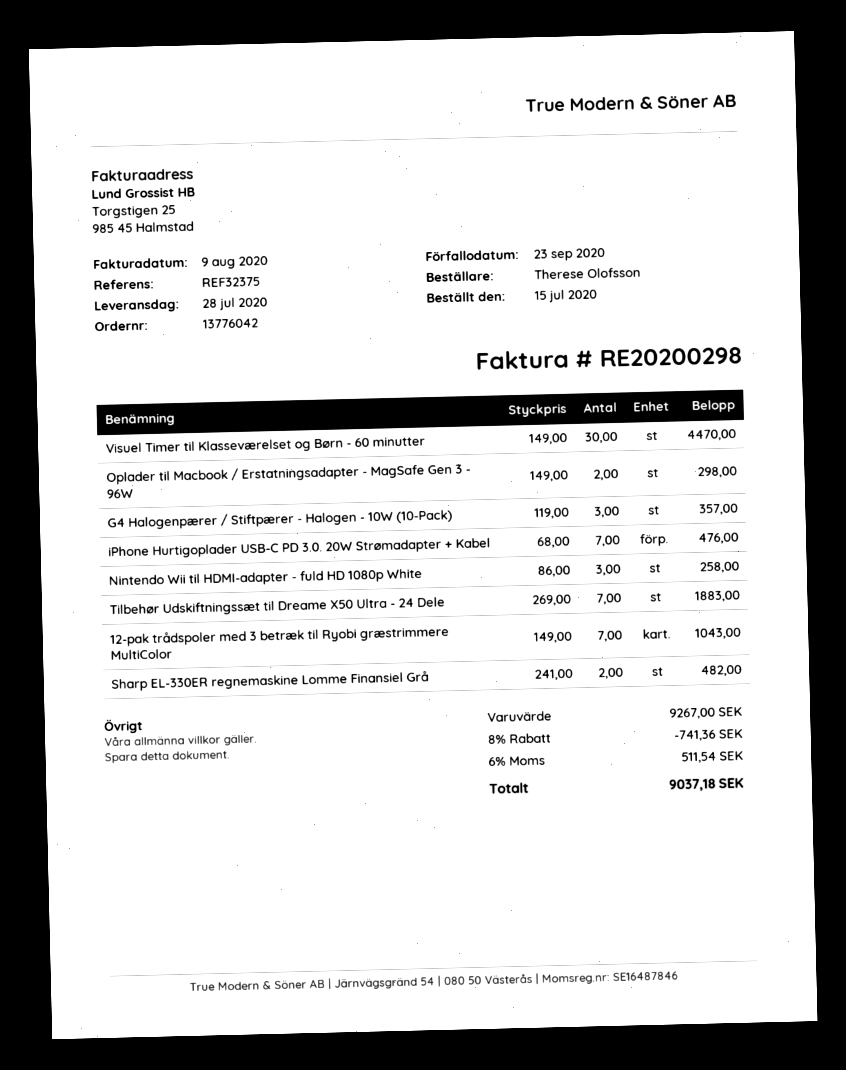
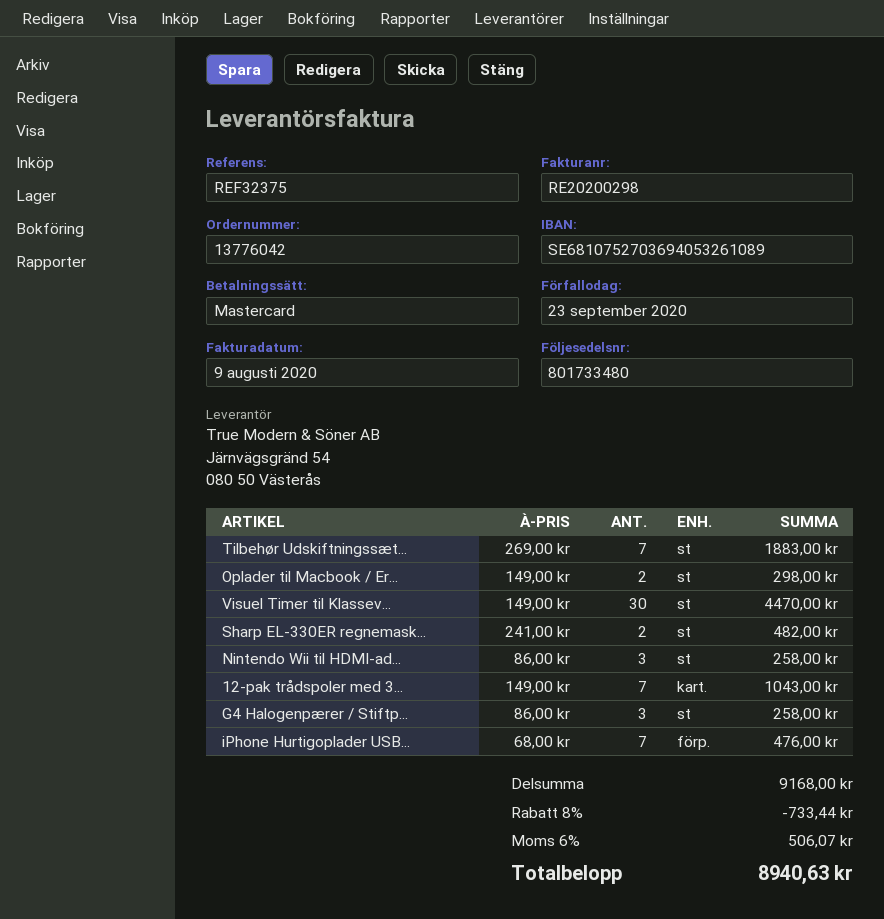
G4 Halogenpærer / Stiftpærer - Halogen - 10W (10-Pack): 3 x 119.00 = 357.00 -> 3 x 86.00 = 258.00
subtotal: 9267.00 -> 9168.00
discount: 8% = 741.36 -> 8% = 733.44
tax: 6% = 511.54 -> 6% = 506.07
total: 9037.18 -> 8940.63

